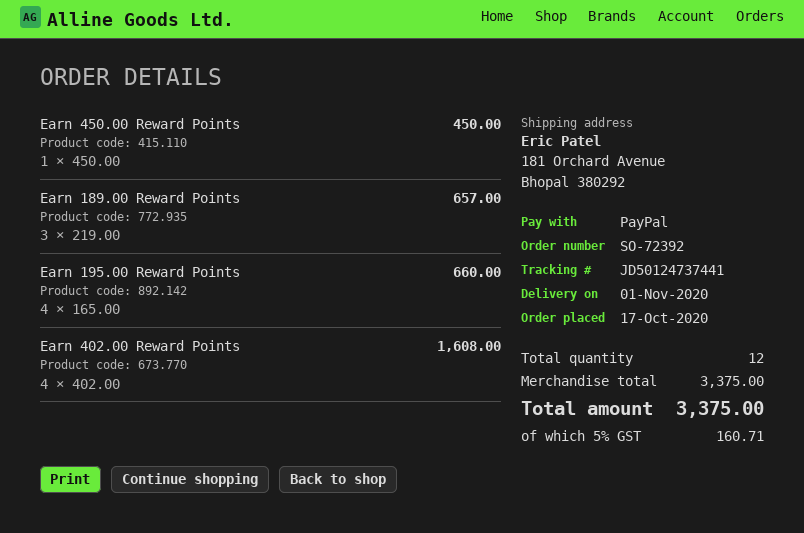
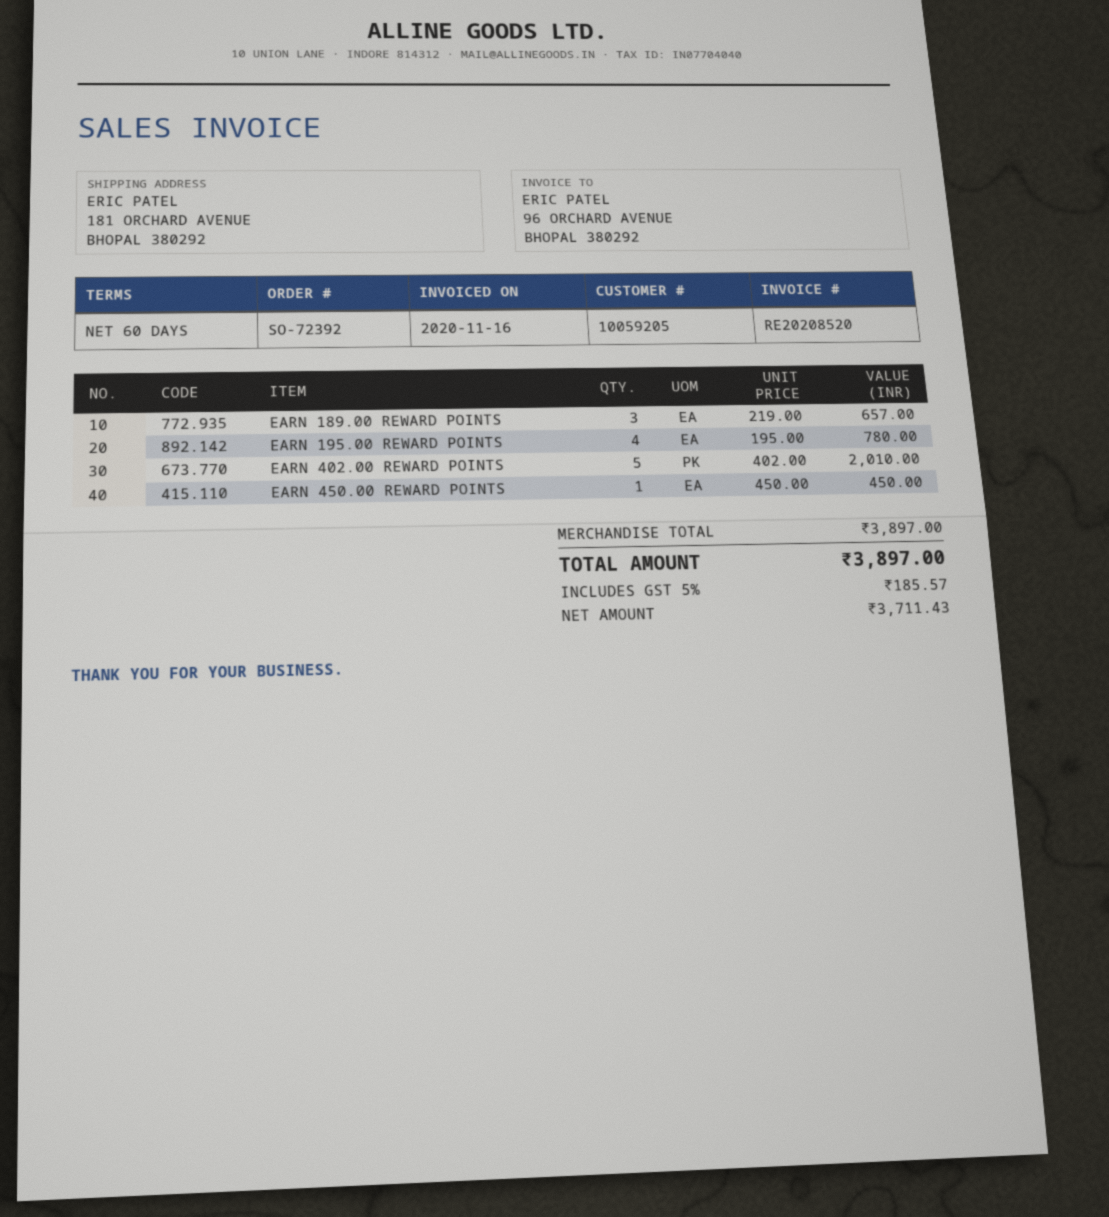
Earn 195.00 Reward Points: 4 x 165.00 = 660.00 -> 4 x 195.00 = 780.00
Earn 402.00 Reward Points: 4 x 402.00 = 1608.00 -> 5 x 402.00 = 2010.00
subtotal: 3375.00 -> 3897.00
tax: 5% = 160.71 -> 5% = 185.57
total: 3375.00 -> 3897.00

